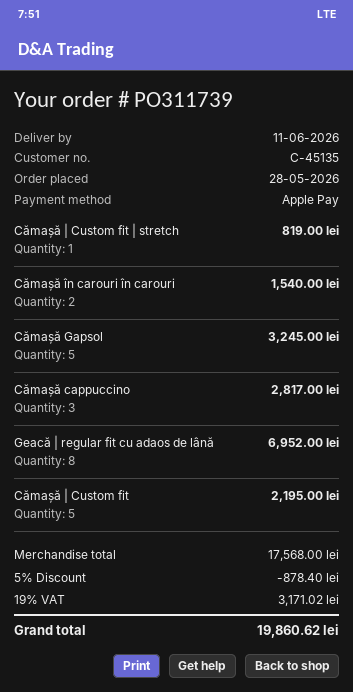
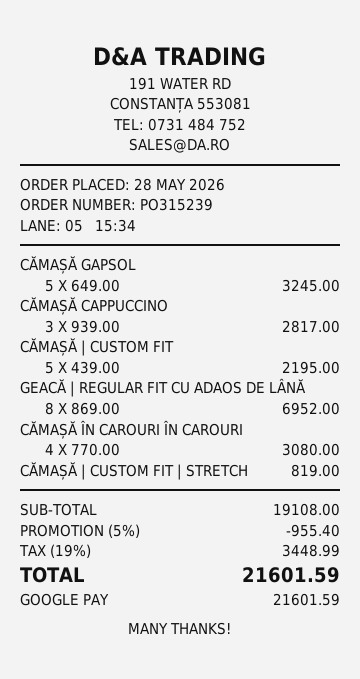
order number: PO311739 -> PO315239
payment method: Apple Pay -> Google Pay
Cămașă în carouri în carouri: 2 for 1540.00 -> 4 for 3080.00
subtotal: 17568.00 -> 19108.00
discount: 5% = 878.40 -> 5% = 955.40
tax: 19% = 3171.02 -> 19% = 3448.99
total: 19860.62 -> 21601.59

